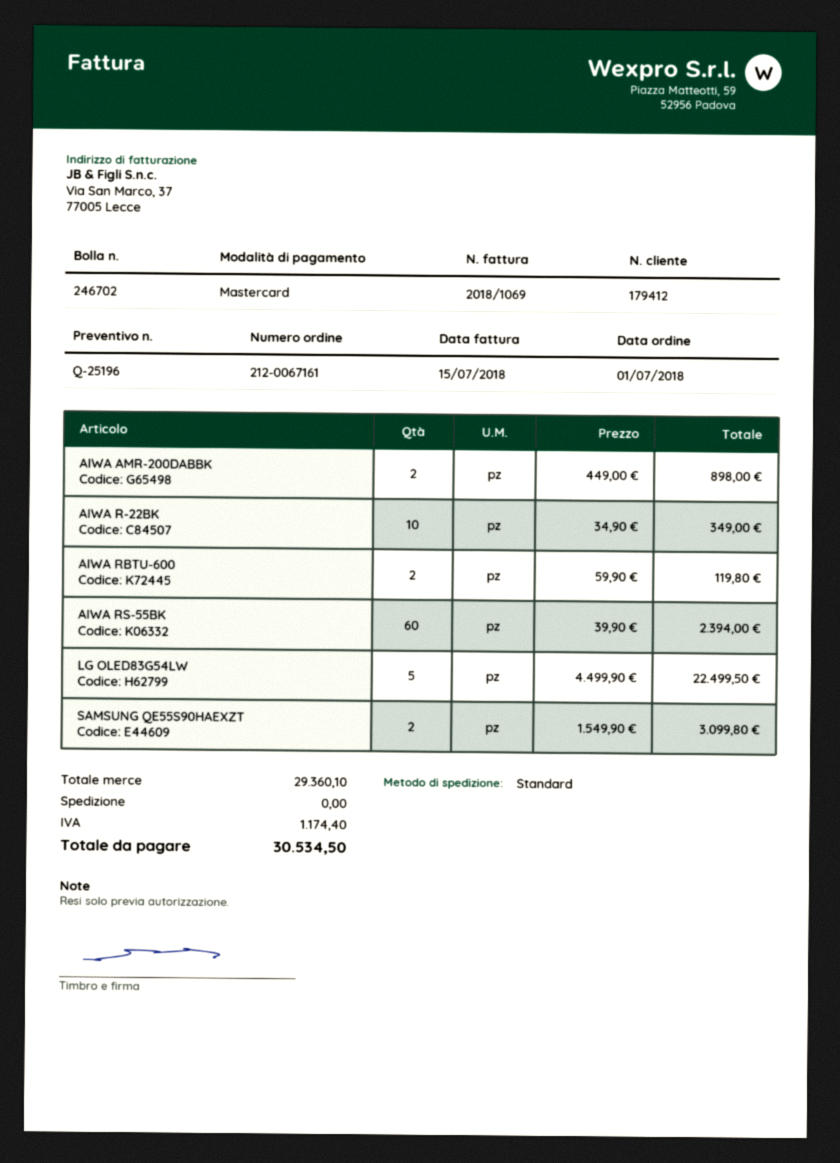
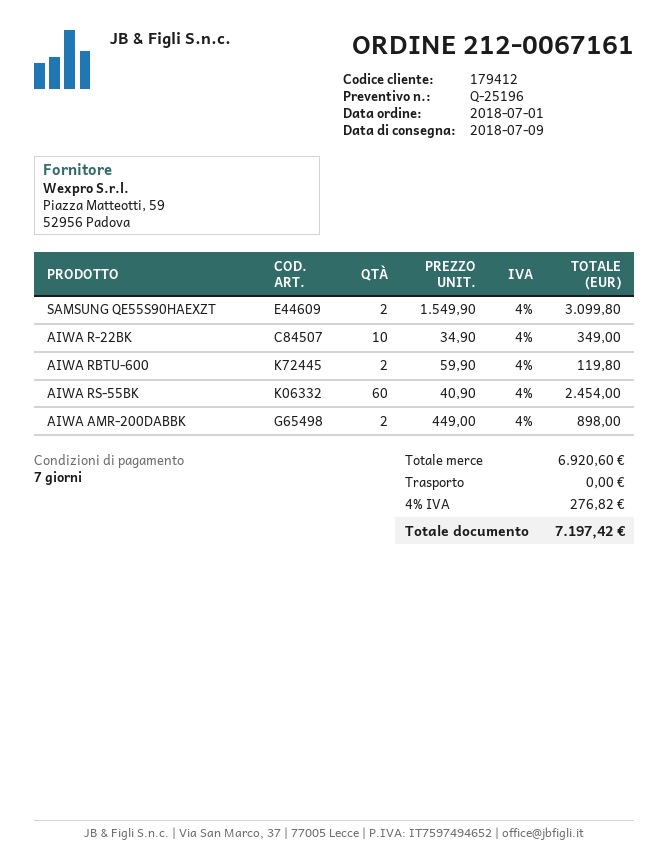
AIWA RS-55BK: 60 x 39.90 = 2394.00 -> 60 x 40.90 = 2454.00
LG OLED83G54LW: 5 x 4499.90 = 22499.50 -> none
subtotal: 29360.10 -> 6920.60
tax: 1174.40 -> 276.82
total: 30534.50 -> 7197.42

